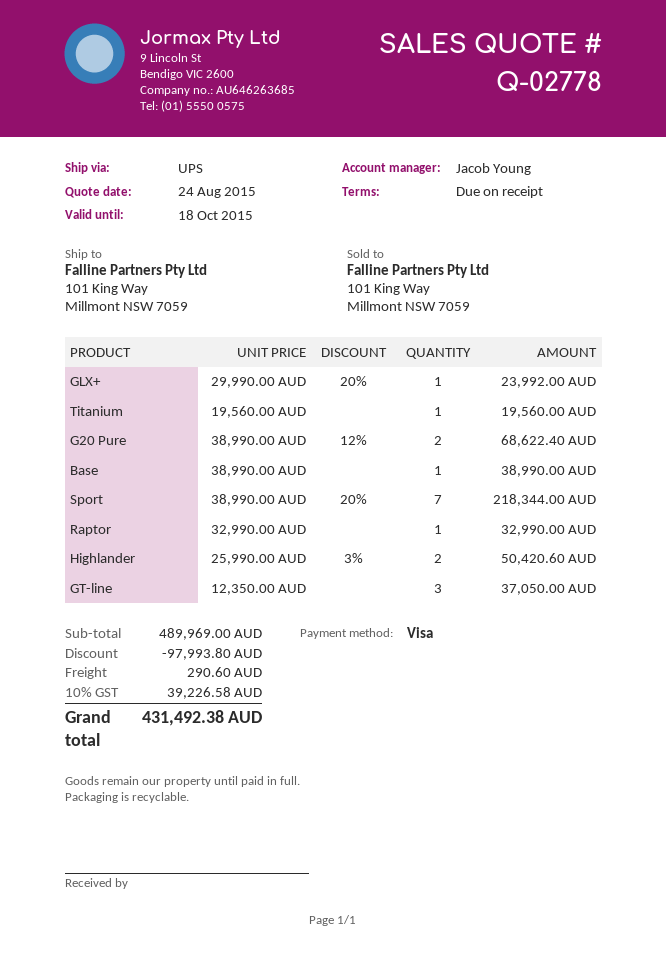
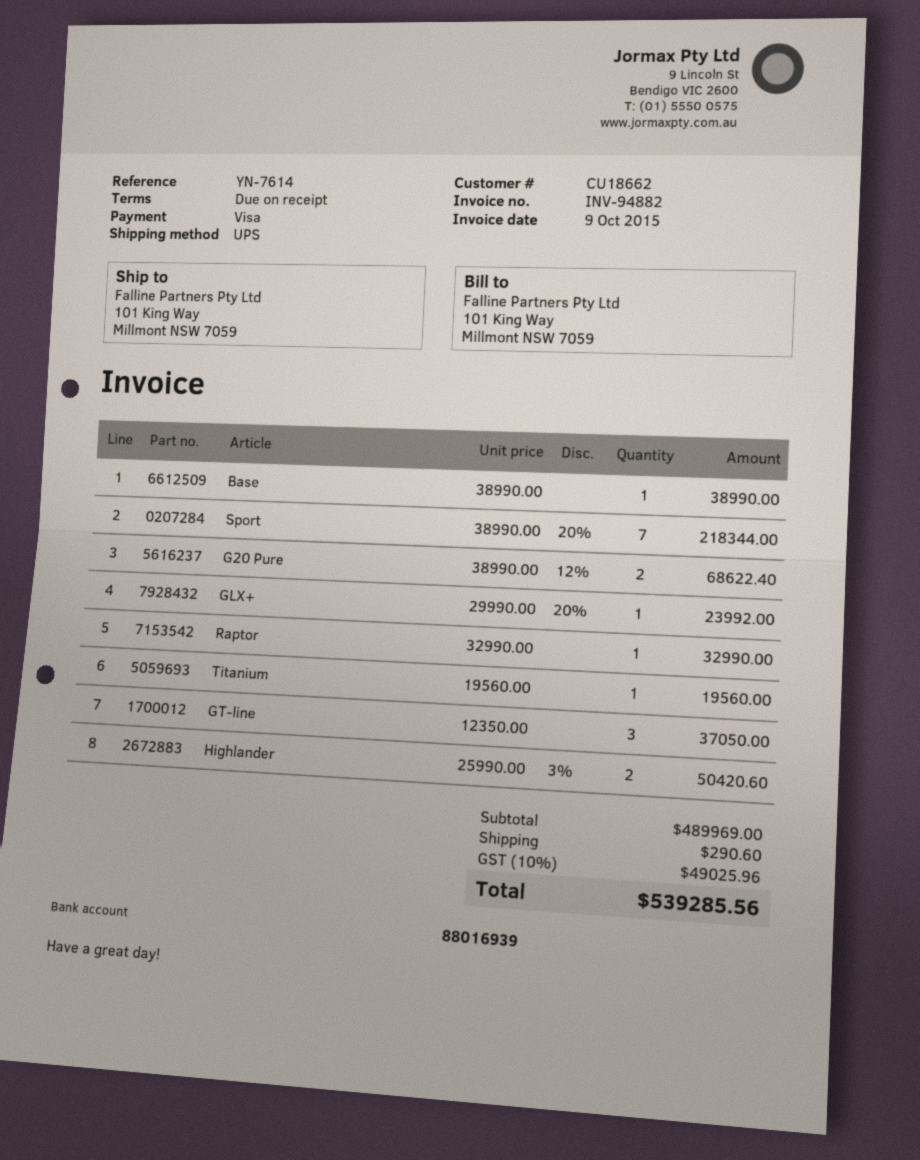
discount: 97993.80 -> none
tax: 10% = 39226.58 -> 10% = 49025.96
total: 431492.38 -> 539285.56

